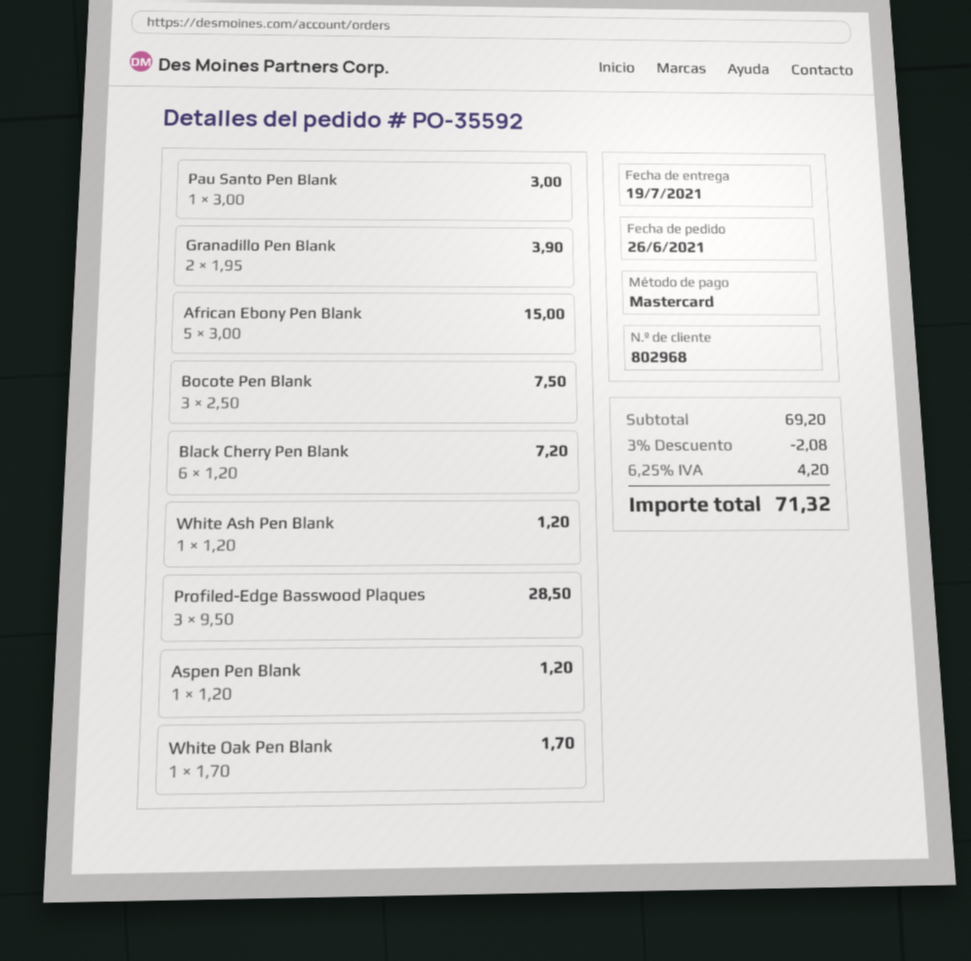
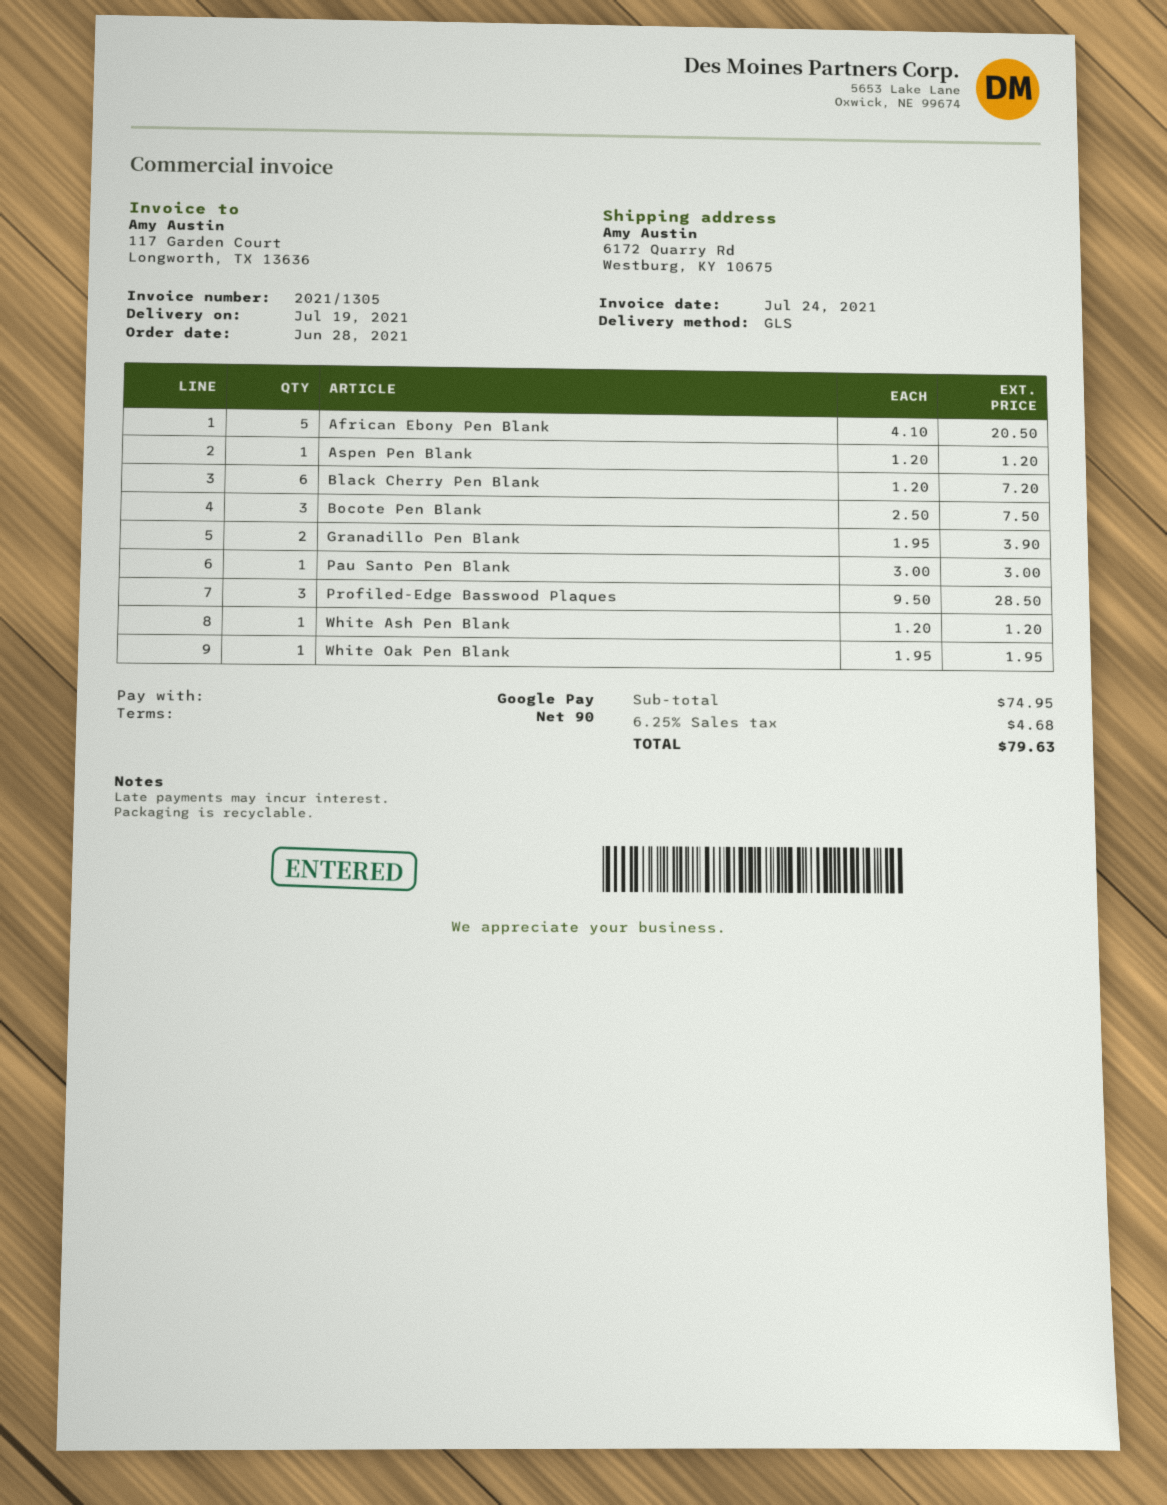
order date: 2021-06-26 -> 2021-06-28
payment method: Mastercard -> Google Pay
African Ebony Pen Blank: 5 x 3.00 = 15.00 -> 5 x 4.10 = 20.50
White Oak Pen Blank: 1 x 1.70 = 1.70 -> 1 x 1.95 = 1.95
subtotal: 69.20 -> 74.95
discount: 3% = 2.08 -> none
tax: 6.25% = 4.20 -> 6.25% = 4.68
total: 71.32 -> 79.63

